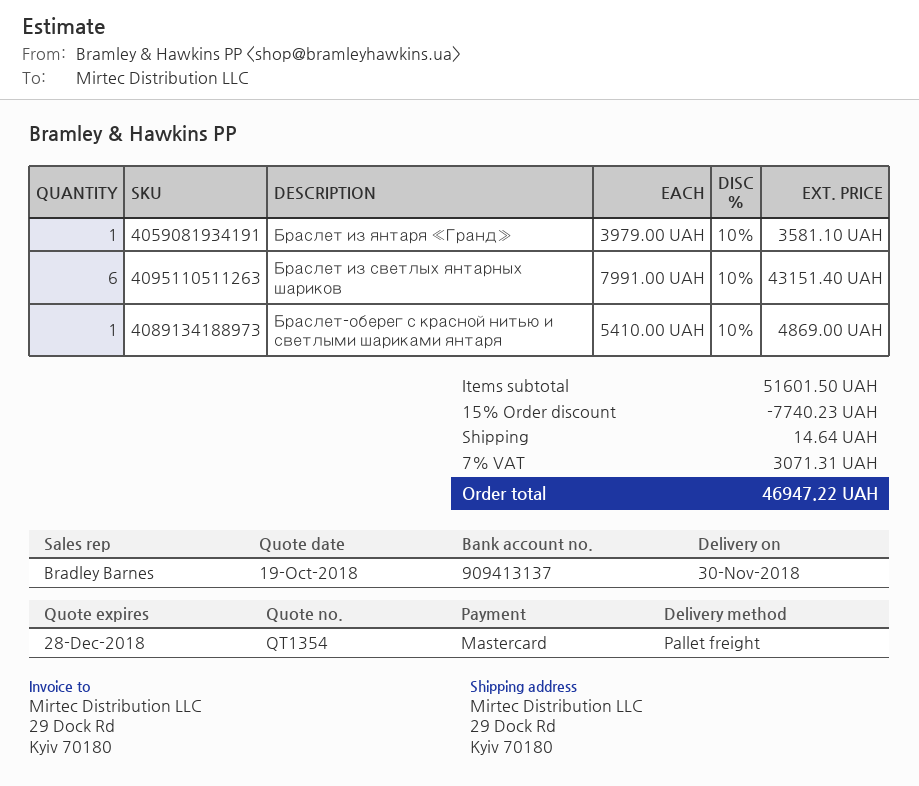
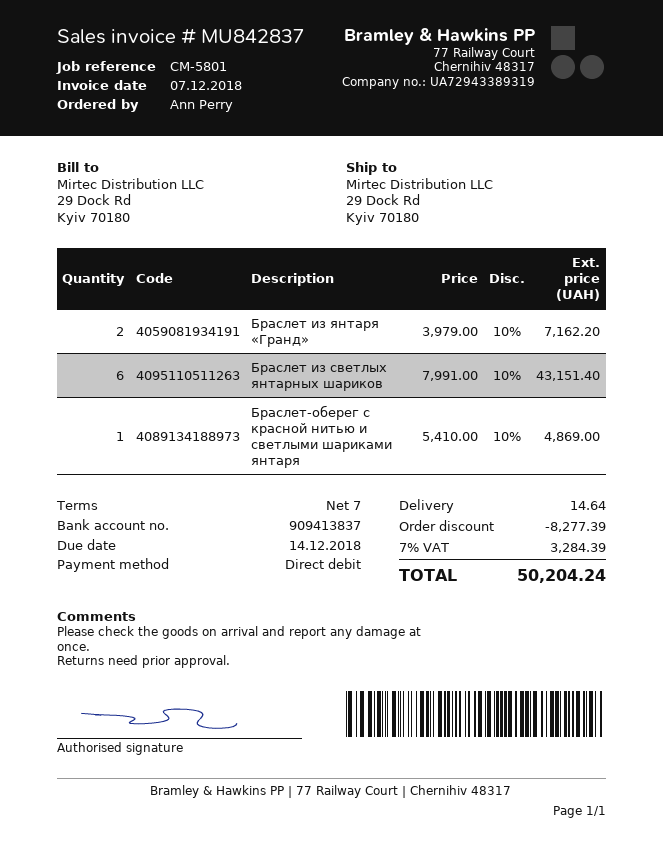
payment method: Mastercard -> direct debit
bank account: 909413137 -> 909413837
Браслет из янтаря «Гранд»: 1 x 3979.00 - 10% = 3581.10 -> 2 x 3979.00 - 10% = 7162.20
discount: 7740.23 -> 8277.39
tax: 7% = 3071.31 -> 7% = 3284.39
total: 46947.22 -> 50204.24

